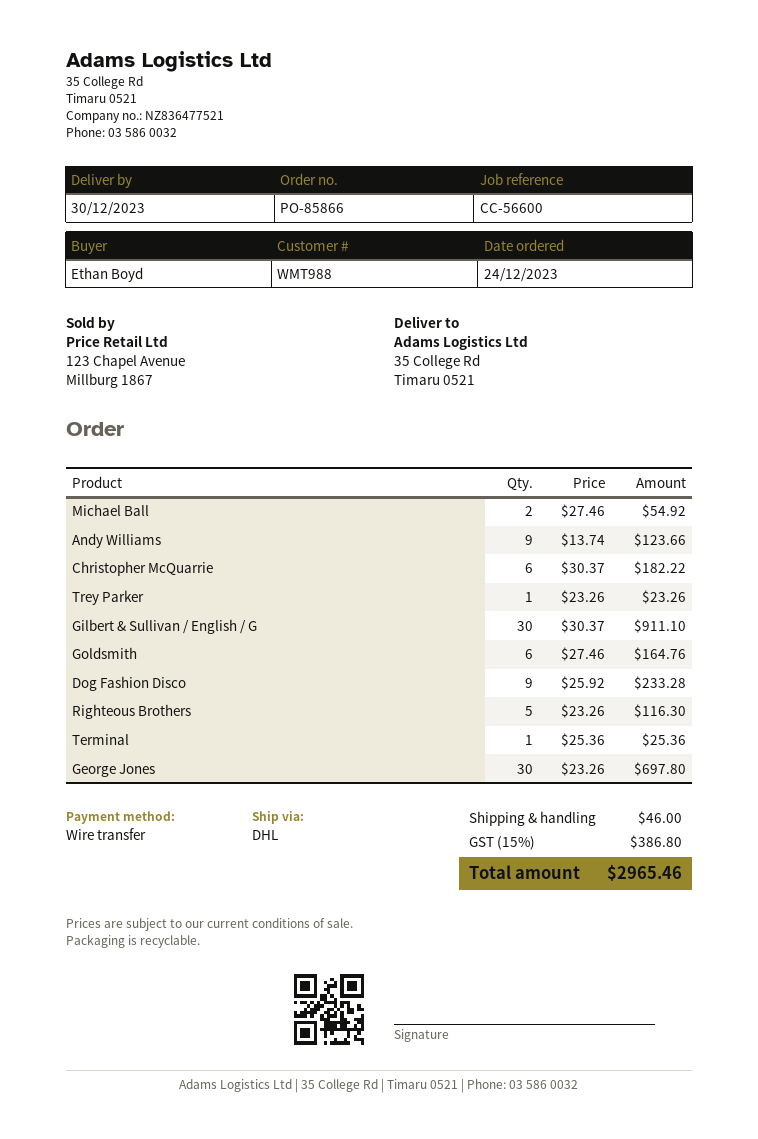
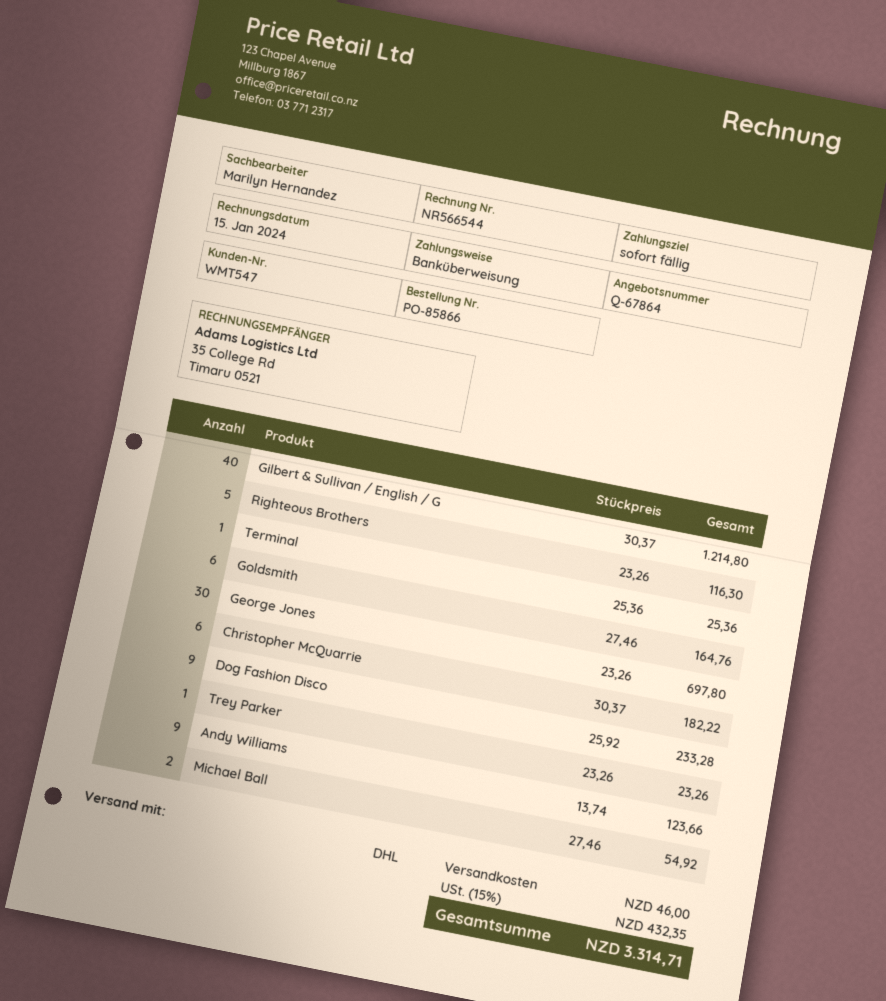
customer number: WMT988 -> WMT547
Gilbert & Sullivan / English / G: 30 x 30.37 = 911.10 -> 40 x 30.37 = 1214.80
tax: 15% = 386.80 -> 15% = 432.35
total: 2965.46 -> 3314.71

